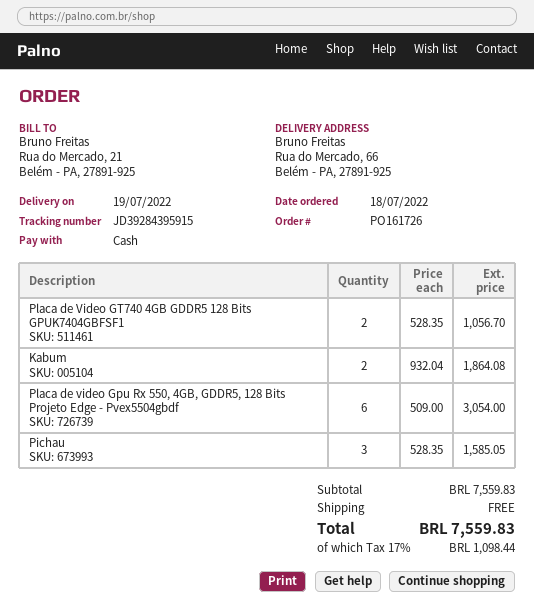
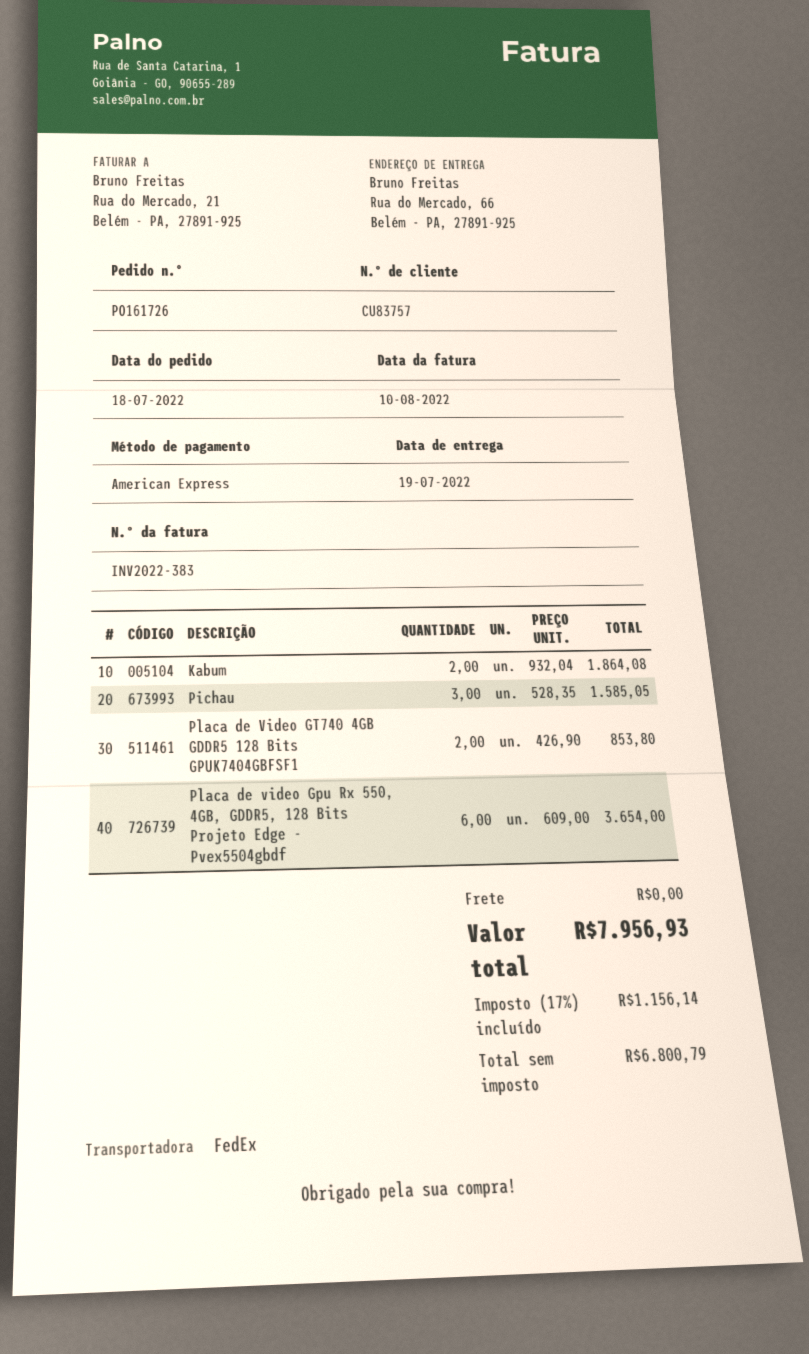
payment method: cash -> American Express
Placa de Video GT740 4GB GDDR5 128 Bits GPUK7404GBFSF1: 2 x 528.35 = 1056.70 -> 2 x 426.90 = 853.80
Placa de video Gpu Rx 550, 4GB, GDDR5, 128 Bits Projeto Edge - Pvex5504gbdf: 6 x 509.00 = 3054.00 -> 6 x 609.00 = 3654.00
tax: 17% = 1098.44 -> 17% = 1156.14
total: 7559.83 -> 7956.93

